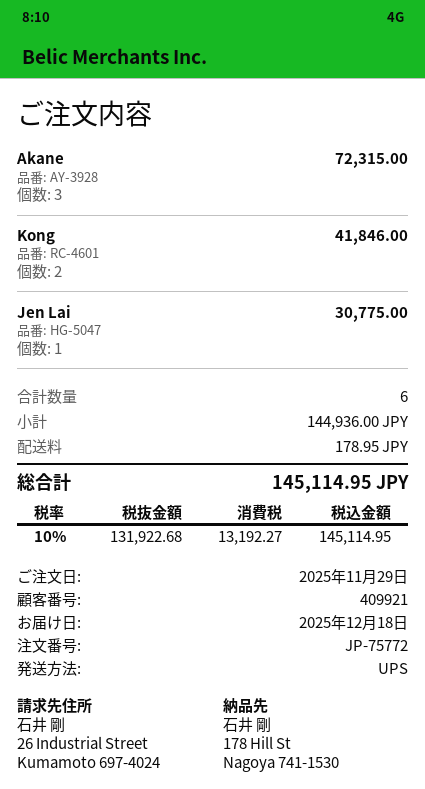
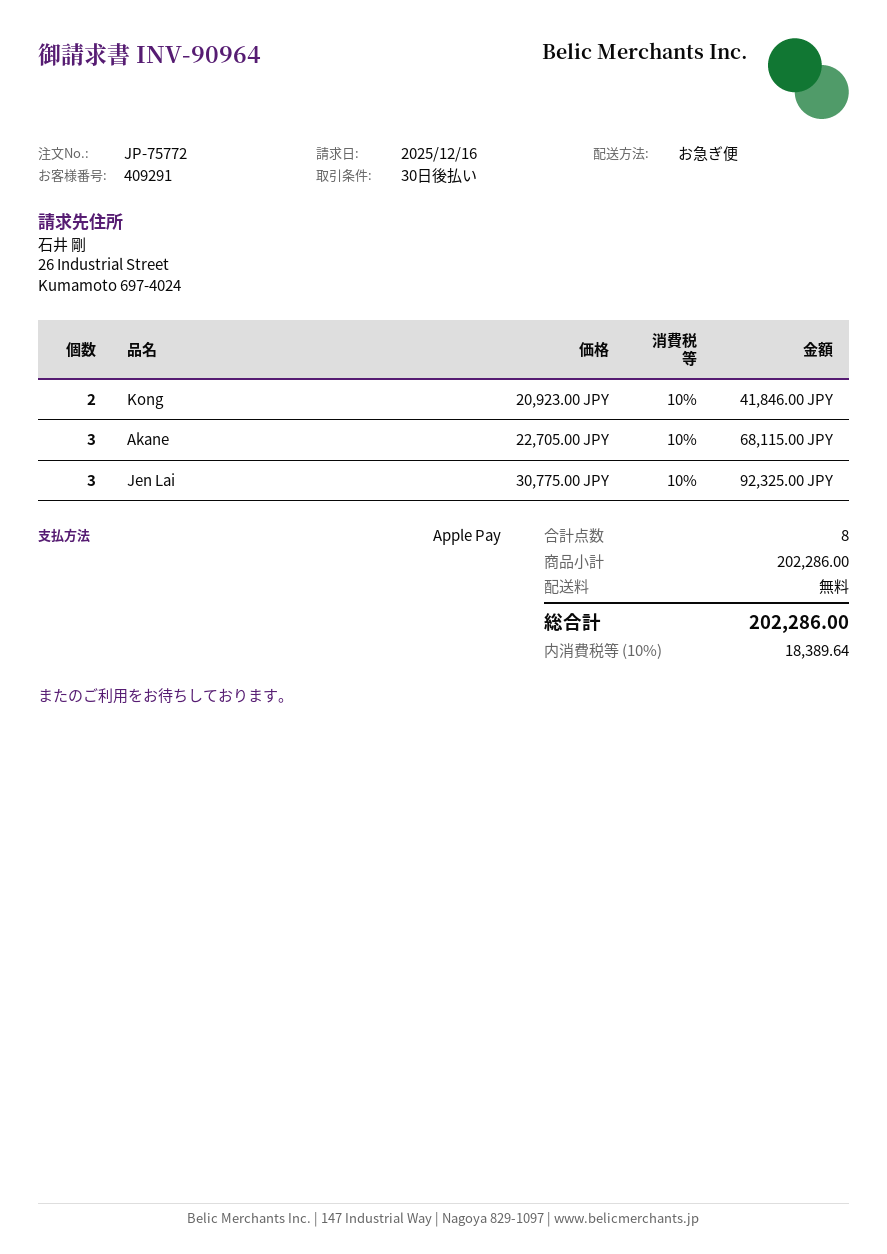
customer number: 409921 -> 409291
shipping method: UPS -> express
Akane: 3 for 72315.00 -> 3 for 68115.00
Jen Lai: 1 for 30775.00 -> 3 for 92325.00
total quantity: 6 -> 8
subtotal: 144936.00 -> 202286.00
shipping: 178.95 -> 0.00
tax: 10% = 13192.27 -> 10% = 18389.64
total: 145114.95 -> 202286.00

